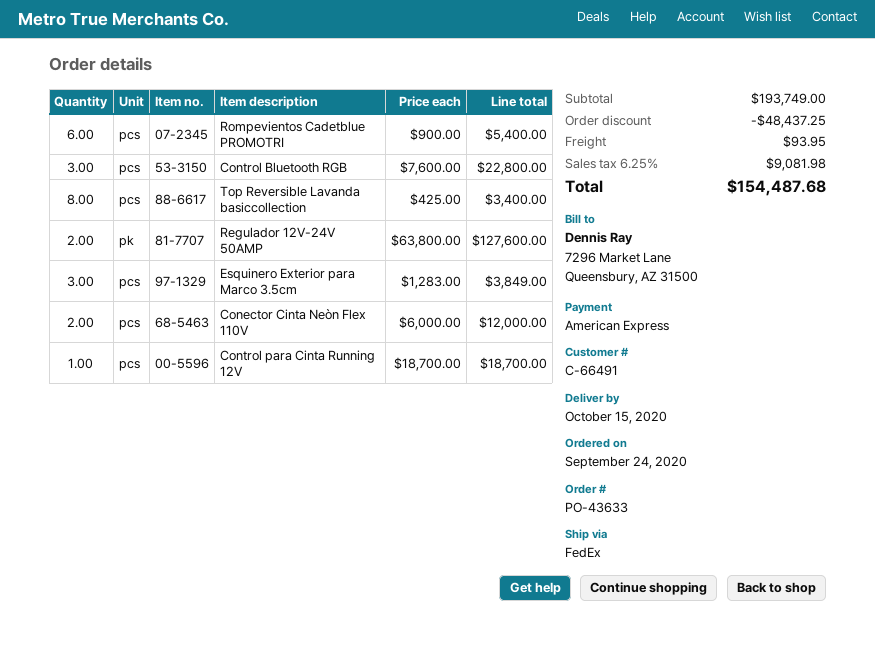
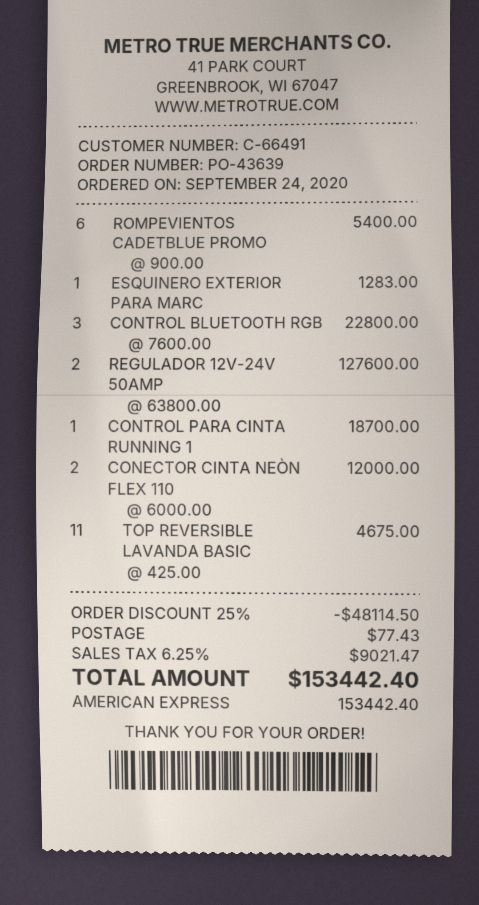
order number: PO-43633 -> PO-43639
Top Reversible Lavanda basiccollection: 8 x 425.00 = 3400.00 -> 11 x 425.00 = 4675.00
Esquinero Exterior para Marco 3.5cm: 3 x 1283.00 = 3849.00 -> 1 x 1283.00 = 1283.00
discount: 48437.25 -> 48114.50
shipping: 93.95 -> 77.43
tax: 6.25% = 9081.98 -> 6.25% = 9021.47
total: 154487.68 -> 153442.40

